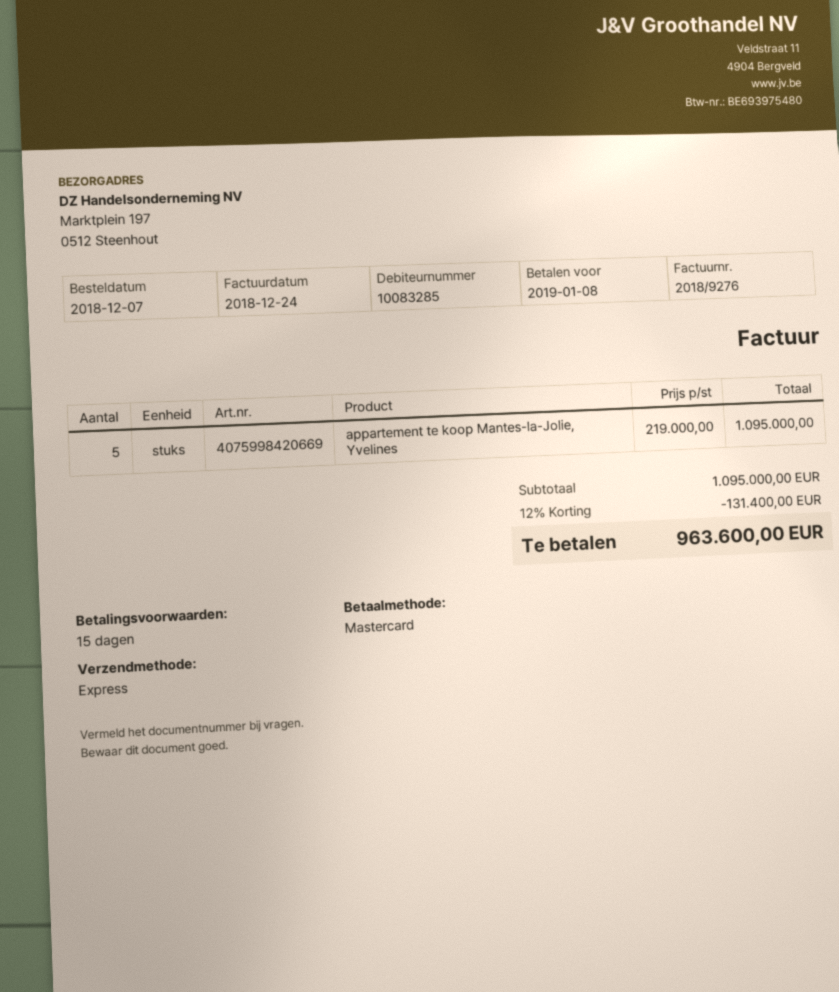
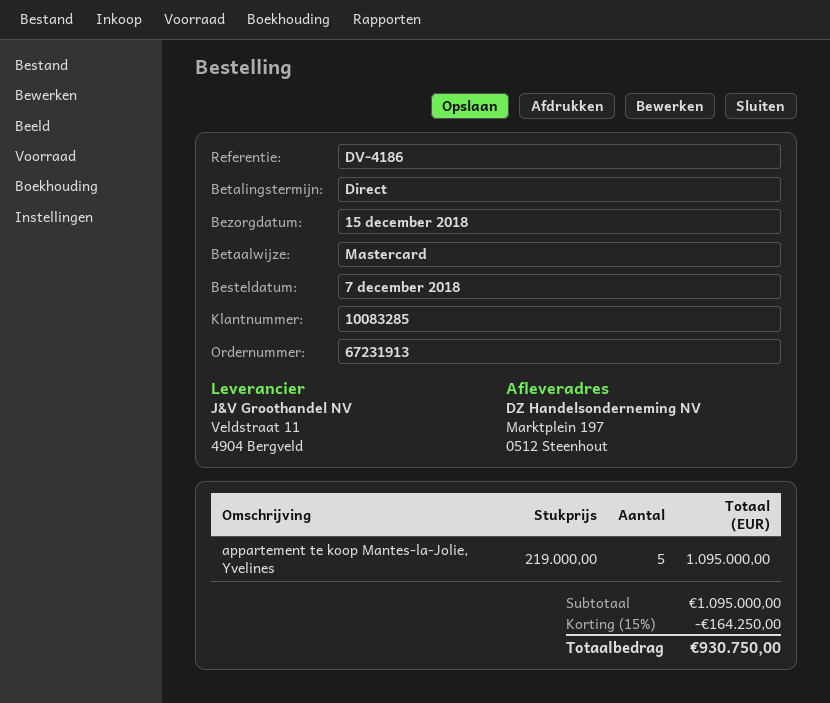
payment terms: 15 days -> on receipt
discount: 12% = 131400.00 -> 15% = 164250.00
total: 963600.00 -> 930750.00

